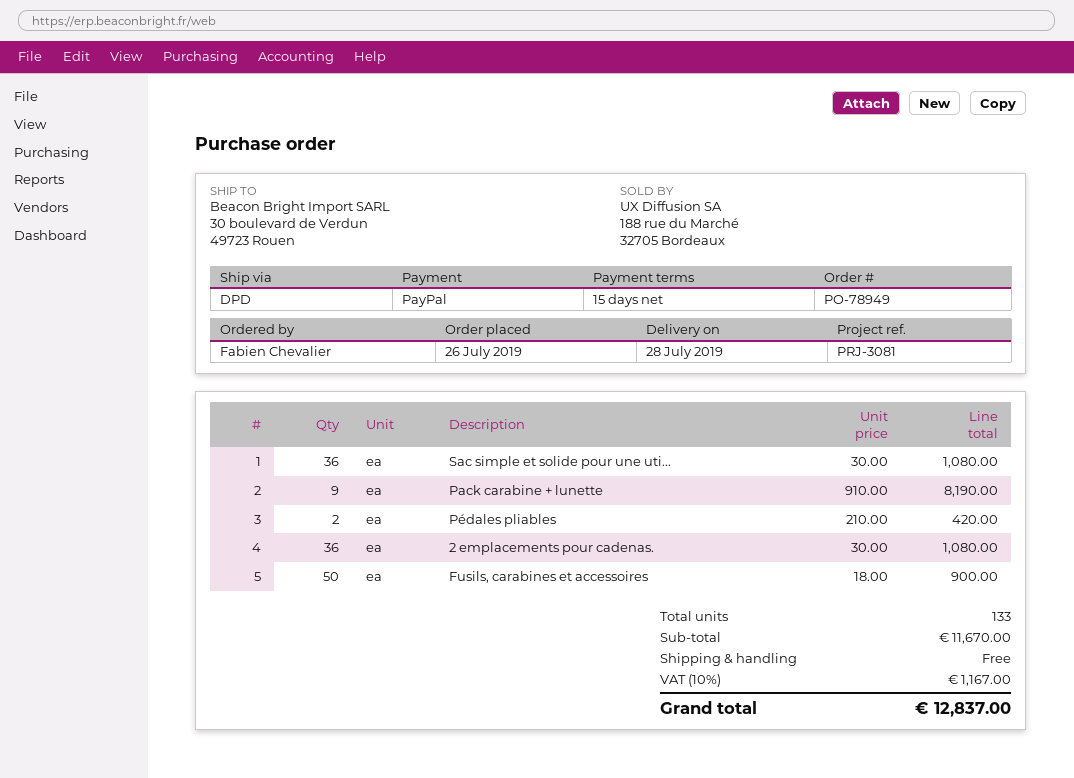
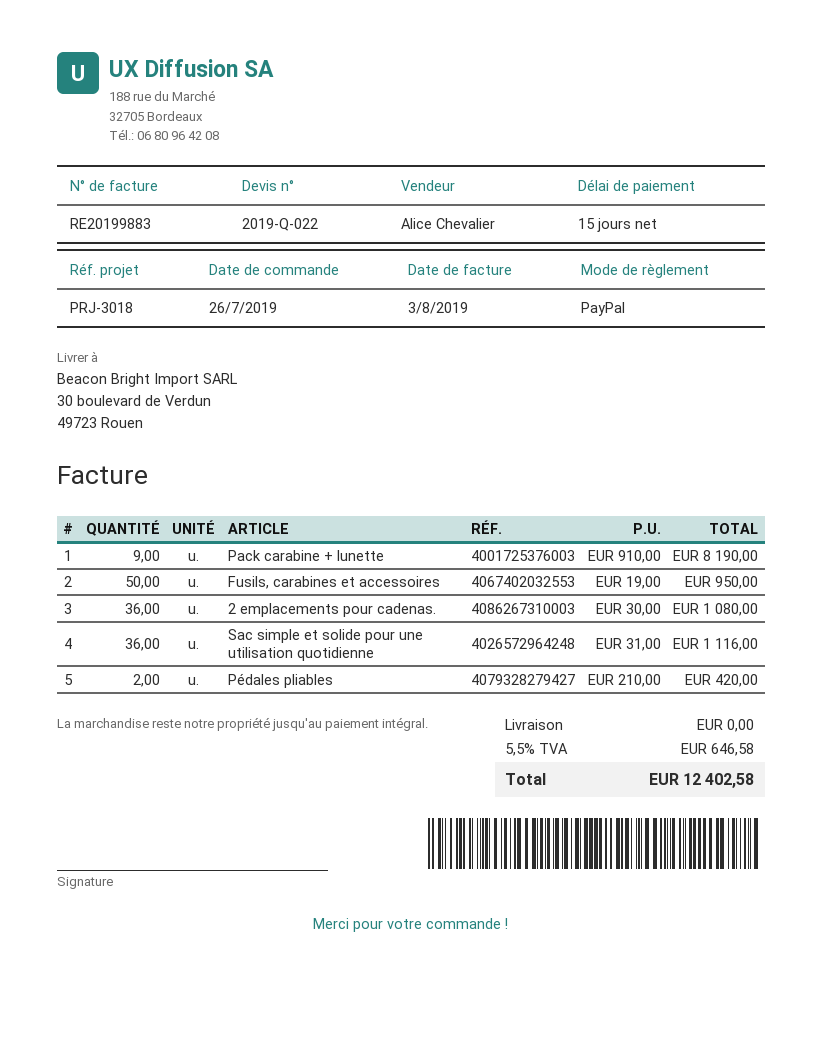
reference: PRJ-3081 -> PRJ-3018
Sac simple et solide pour une uti...: 36 x 30.00 = 1080.00 -> 36 x 31.00 = 1116.00
Fusils, carabines et accessoires: 50 x 18.00 = 900.00 -> 50 x 19.00 = 950.00
tax: 10% = 1167.00 -> 5.5% = 646.58
total: 12837.00 -> 12402.58

